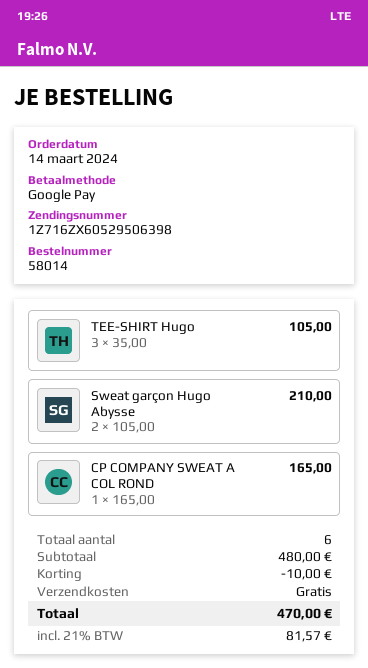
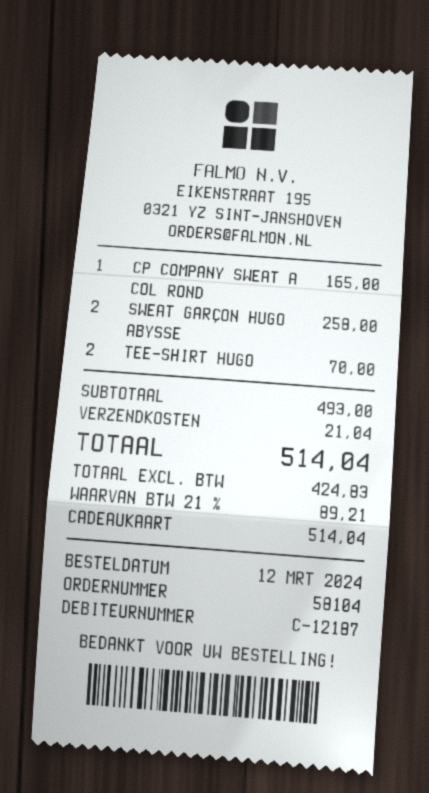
order number: 58014 -> 58104
order date: 2024-03-14 -> 2024-03-12
payment method: Google Pay -> gift card
TEE-SHIRT Hugo: 3 for 105.00 -> 2 for 70.00
Sweat garçon Hugo Abysse: 2 for 210.00 -> 2 for 258.00
subtotal: 480.00 -> 493.00
discount: 10.00 -> none
shipping: 0.00 -> 21.04
tax: 21% = 81.57 -> 21% = 89.21
total: 470.00 -> 514.04

